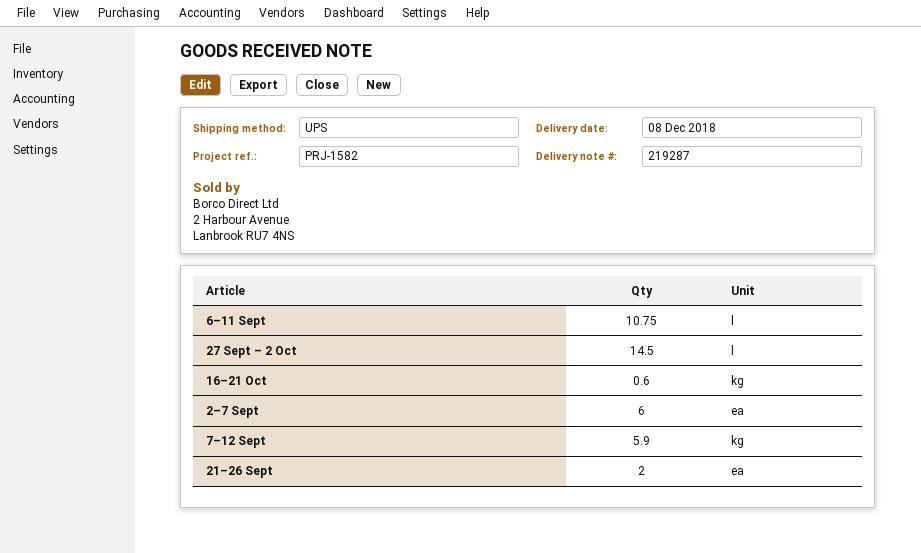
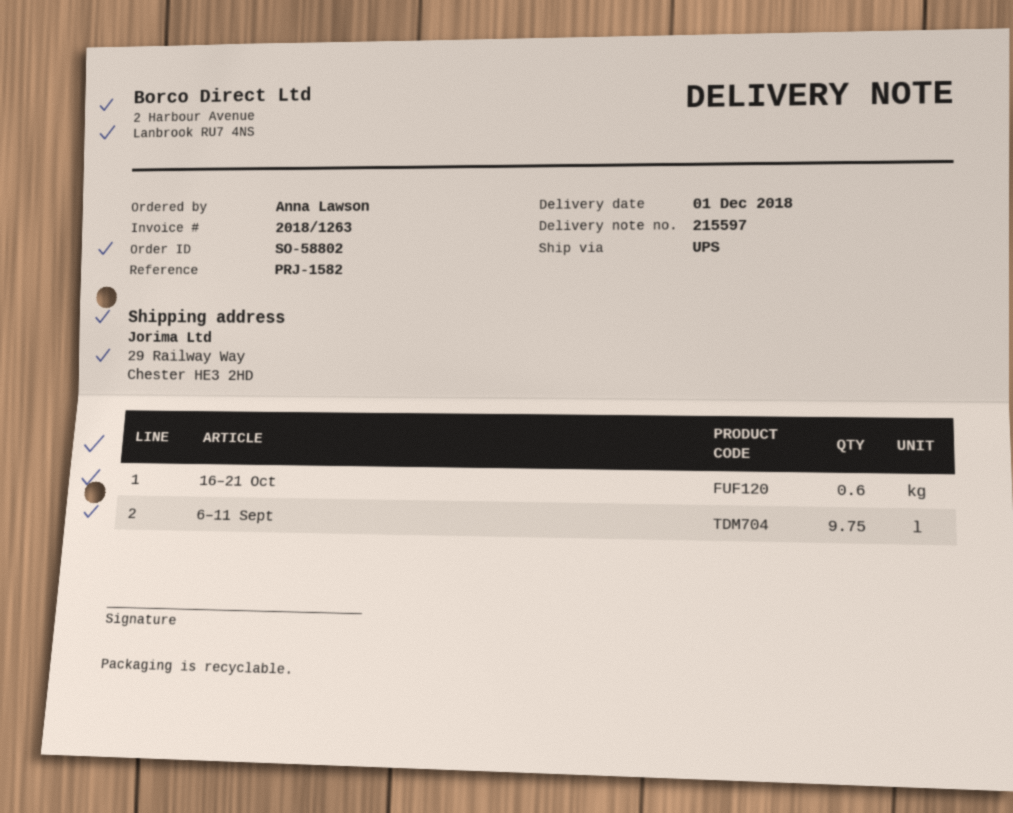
delivery note number: 219287 -> 215597
delivery date: 2018-12-08 -> 2018-12-01
6–11 Sept: 10.75 -> 9.75
27 Sept – 2 Oct: 14.5 -> none
2–7 Sept: 6 -> none
7–12 Sept: 5.9 -> none
21–26 Sept: 2 -> none

